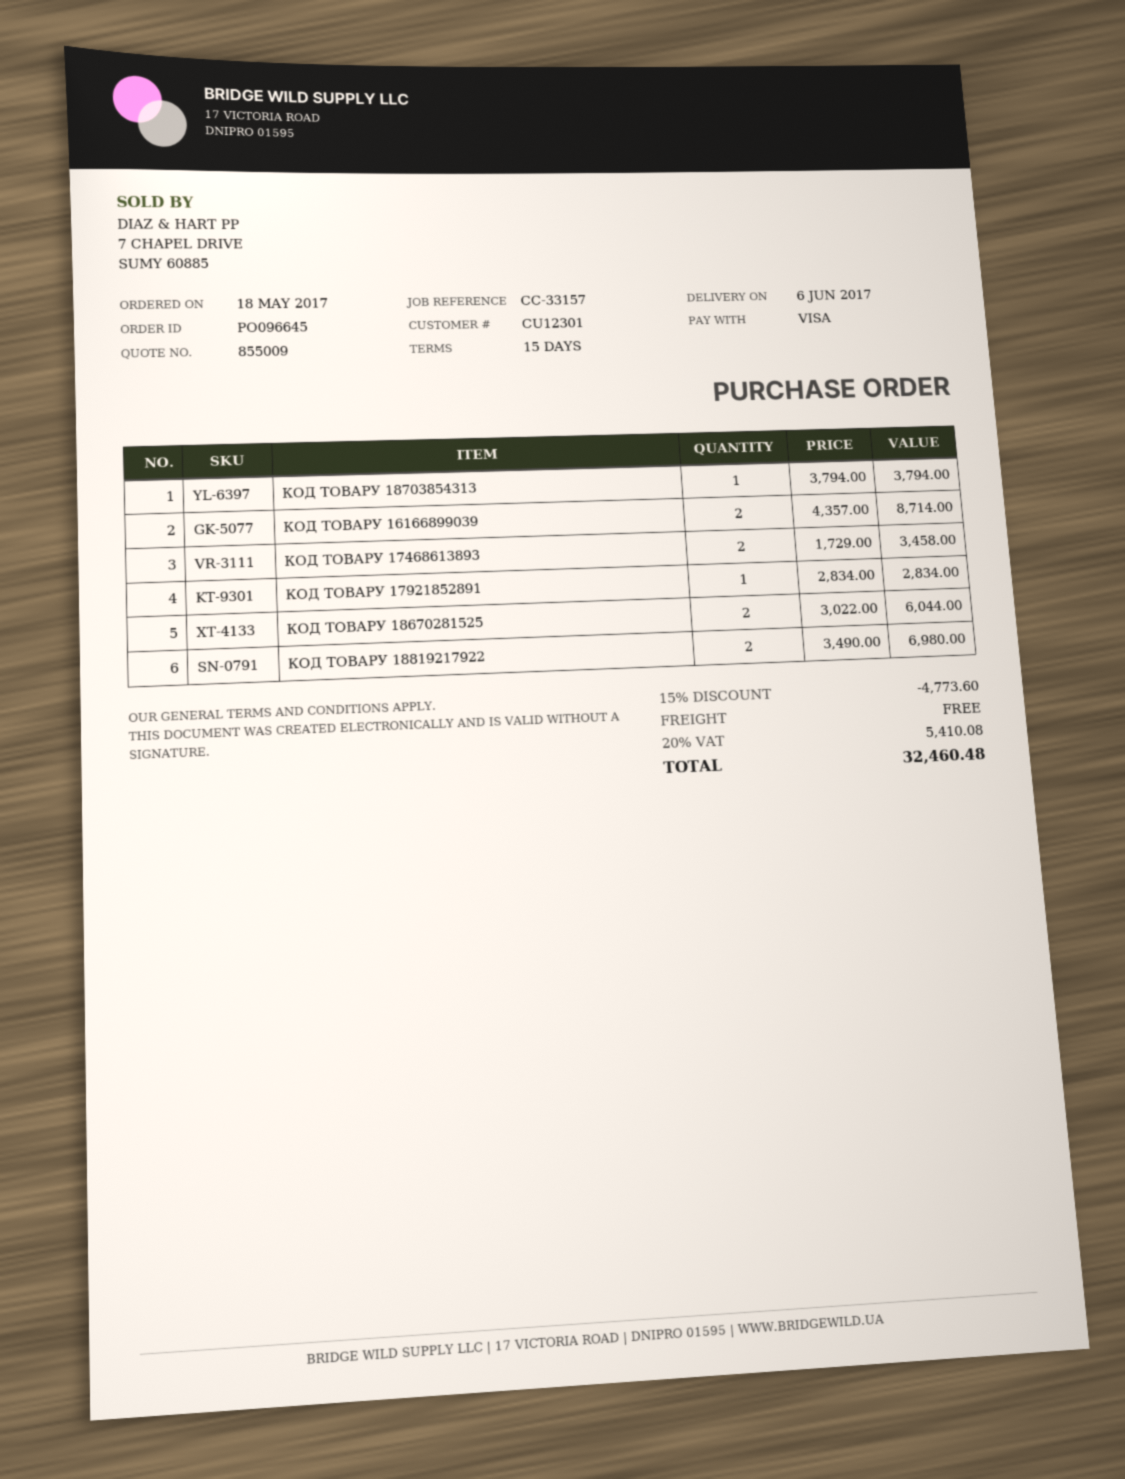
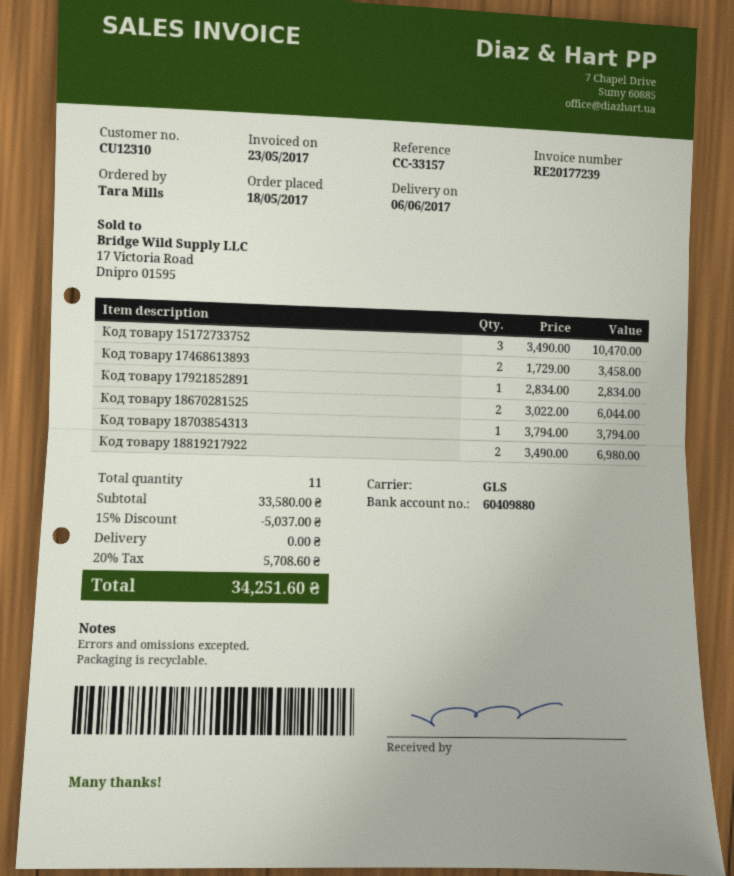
customer number: CU12301 -> CU12310
КОД ТОВАРУ 16166899039: 2 x 4357.00 = 8714.00 -> none
Код товару 15172733752: none -> 3 x 3490.00 = 10470.00
discount: 15% = 4773.60 -> 15% = 5037.00
tax: 20% = 5410.08 -> 20% = 5708.60
total: 32460.48 -> 34251.60

